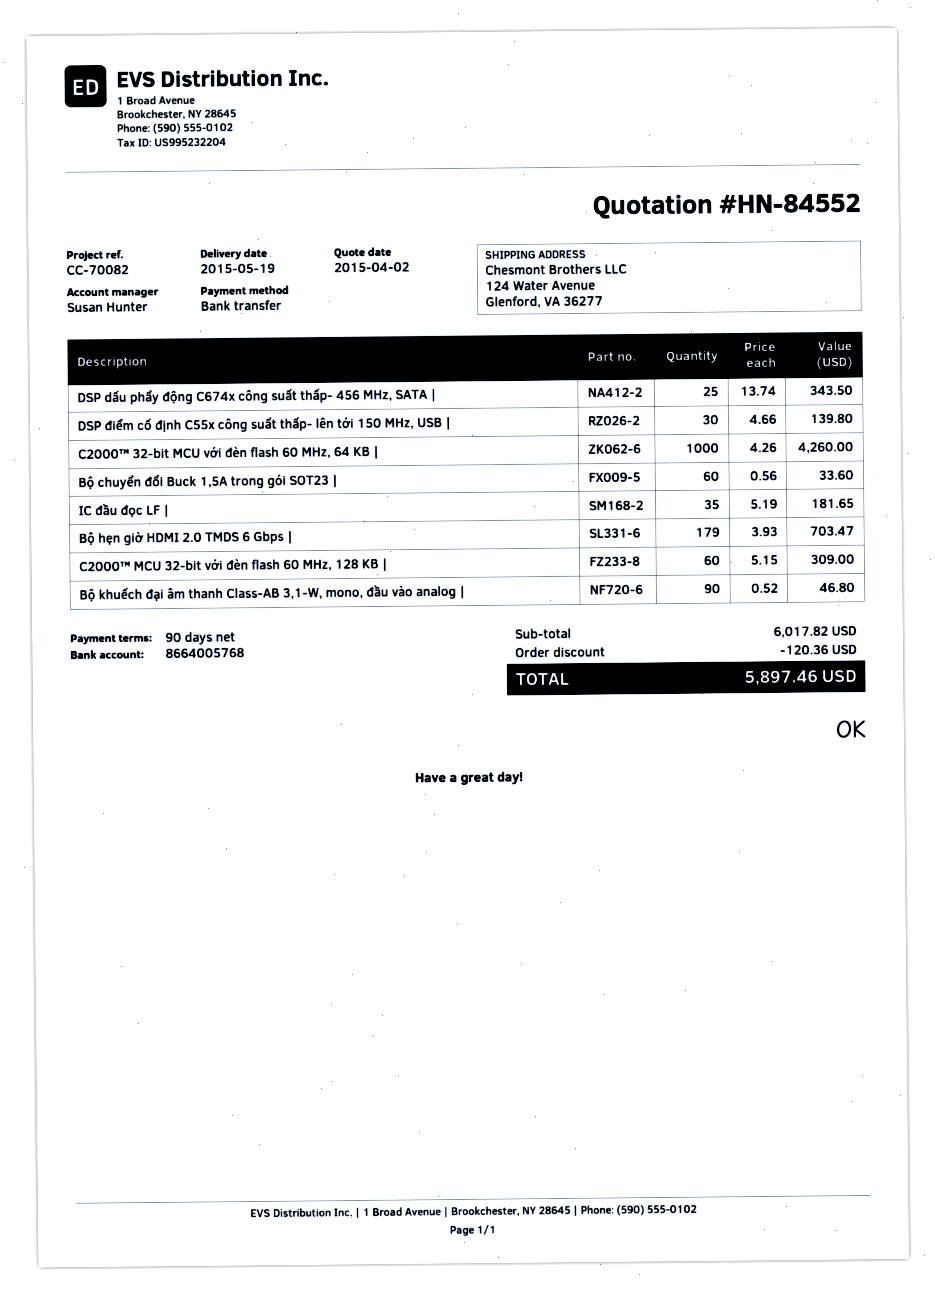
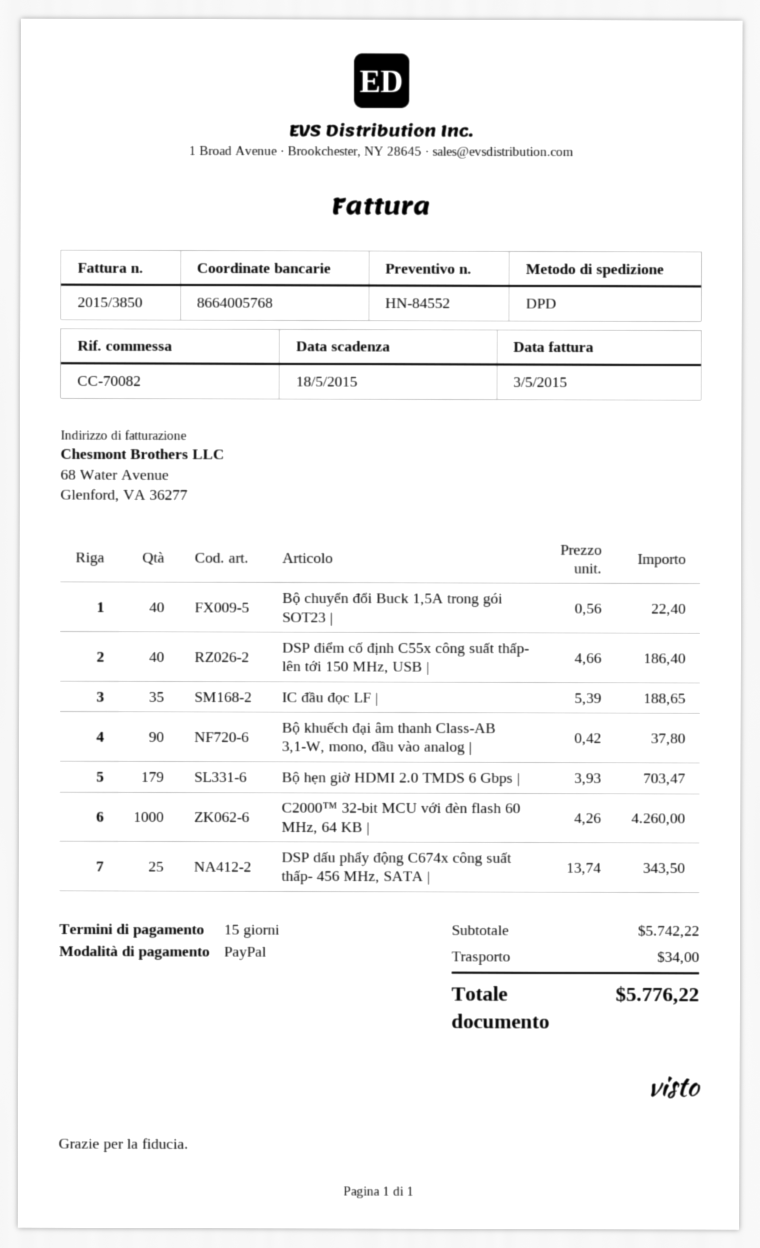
payment terms: 90 days -> 15 days
payment method: bank transfer -> PayPal
DSP điểm cố định C55x công suất thấp- lên tới 150 MHz, USB |: 30 x 4.66 = 139.80 -> 40 x 4.66 = 186.40
Bộ chuyển đổi Buck 1,5A trong gói SOT23 |: 60 x 0.56 = 33.60 -> 40 x 0.56 = 22.40
IC đầu đọc LF |: 35 x 5.19 = 181.65 -> 35 x 5.39 = 188.65
C2000™ MCU 32-bit với đèn flash 60 MHz, 128 KB |: 60 x 5.15 = 309.00 -> none
Bộ khuếch đại âm thanh Class-AB 3,1-W, mono, đầu vào analog |: 90 x 0.52 = 46.80 -> 90 x 0.42 = 37.80
subtotal: 6017.82 -> 5742.22
discount: 120.36 -> none
shipping: none -> 34.00
total: 5897.46 -> 5776.22

